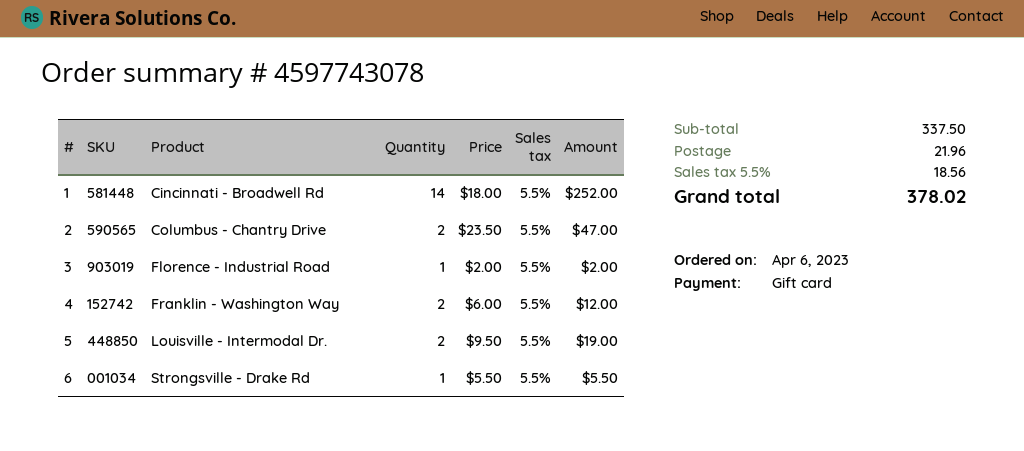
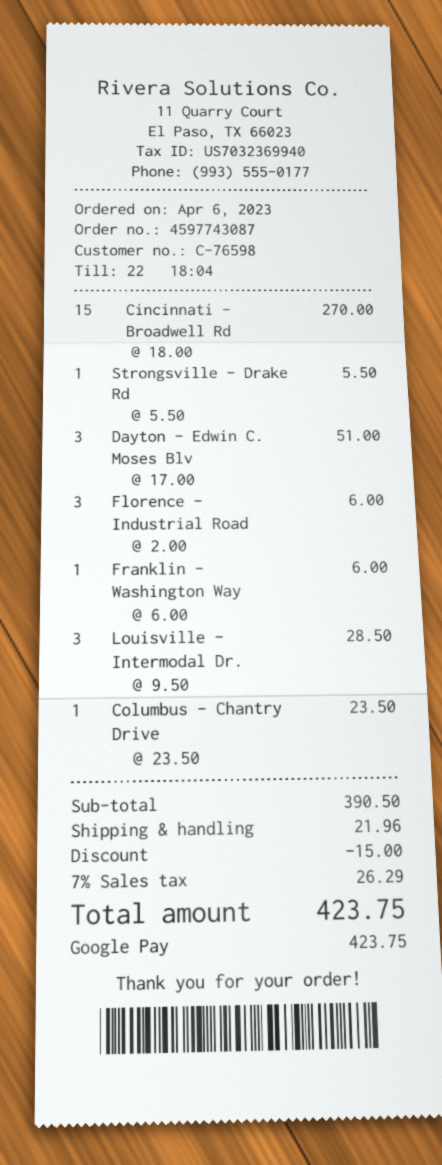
order number: 4597743078 -> 4597743087
payment method: gift card -> Google Pay
Cincinnati - Broadwell Rd: 14 x 18.00 = 252.00 -> 15 x 18.00 = 270.00
Columbus - Chantry Drive: 2 x 23.50 = 47.00 -> 1 x 23.50 = 23.50
Florence - Industrial Road: 1 x 2.00 = 2.00 -> 3 x 2.00 = 6.00
Franklin - Washington Way: 2 x 6.00 = 12.00 -> 1 x 6.00 = 6.00
Louisville - Intermodal Dr.: 2 x 9.50 = 19.00 -> 3 x 9.50 = 28.50
Dayton - Edwin C. Moses Blv: none -> 3 x 17.00 = 51.00
subtotal: 337.50 -> 390.50
discount: none -> 15.00
tax: 5.5% = 18.56 -> 7% = 26.29
total: 378.02 -> 423.75

